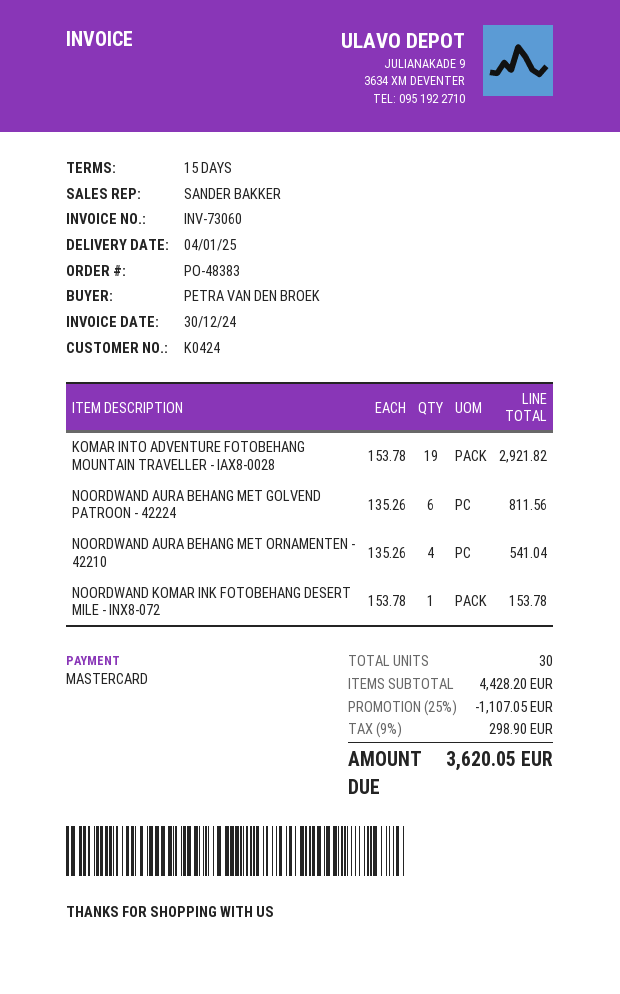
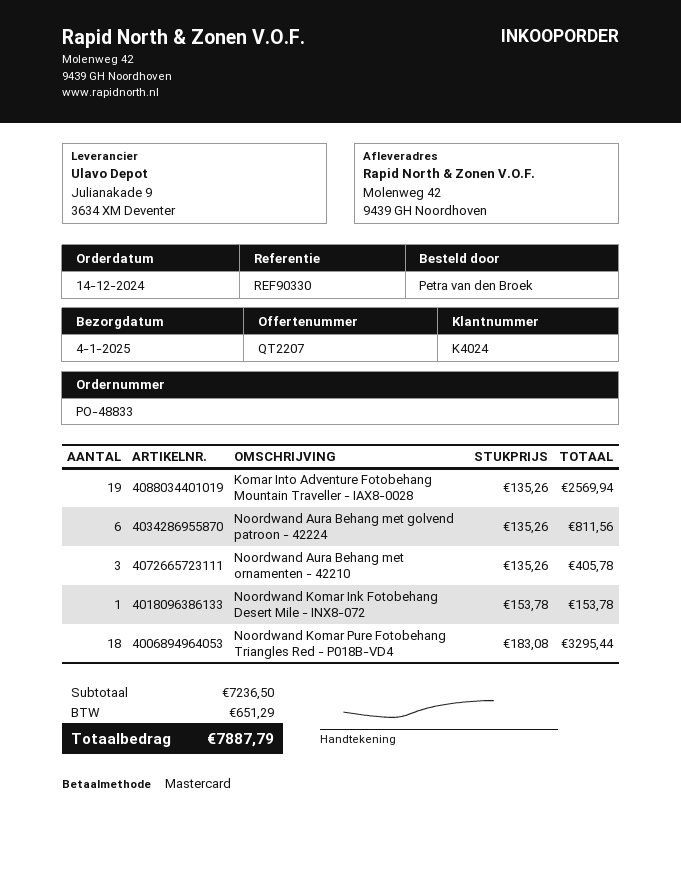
order number: PO-48383 -> PO-48833
customer number: K0424 -> K4024
KOMAR INTO ADVENTURE FOTOBEHANG MOUNTAIN TRAVELLER - IAX8-0028: 19 x 153.78 = 2921.82 -> 19 x 135.26 = 2569.94
NOORDWAND AURA BEHANG MET ORNAMENTEN - 42210: 4 x 135.26 = 541.04 -> 3 x 135.26 = 405.78
Noordwand Komar Pure Fotobehang Triangles Red - P018B-VD4: none -> 18 x 183.08 = 3295.44
subtotal: 4428.20 -> 7236.50
discount: 25% = 1107.05 -> none
tax: 298.90 -> 651.29
total: 3620.05 -> 7887.79

